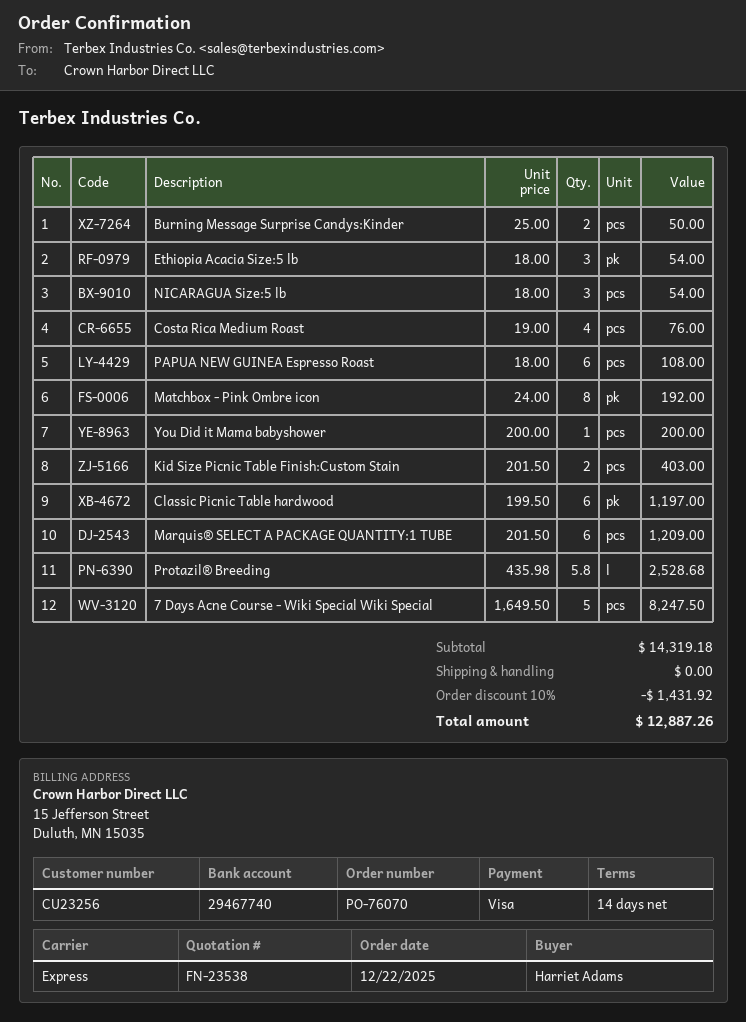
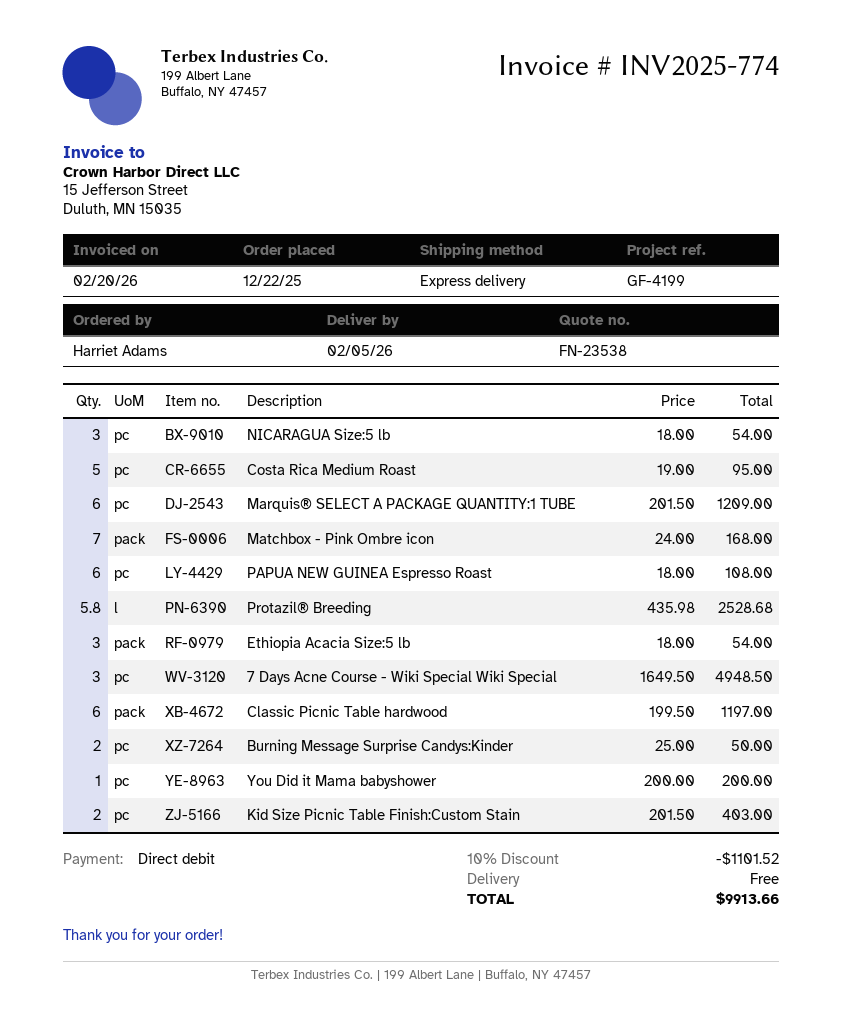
payment method: Visa -> direct debit
Costa Rica Medium Roast: 4 x 19.00 = 76.00 -> 5 x 19.00 = 95.00
Matchbox - Pink Ombre icon: 8 x 24.00 = 192.00 -> 7 x 24.00 = 168.00
7 Days Acne Course - Wiki Special Wiki Special: 5 x 1649.50 = 8247.50 -> 3 x 1649.50 = 4948.50
discount: 10% = 1431.92 -> 10% = 1101.52
total: 12887.26 -> 9913.66

